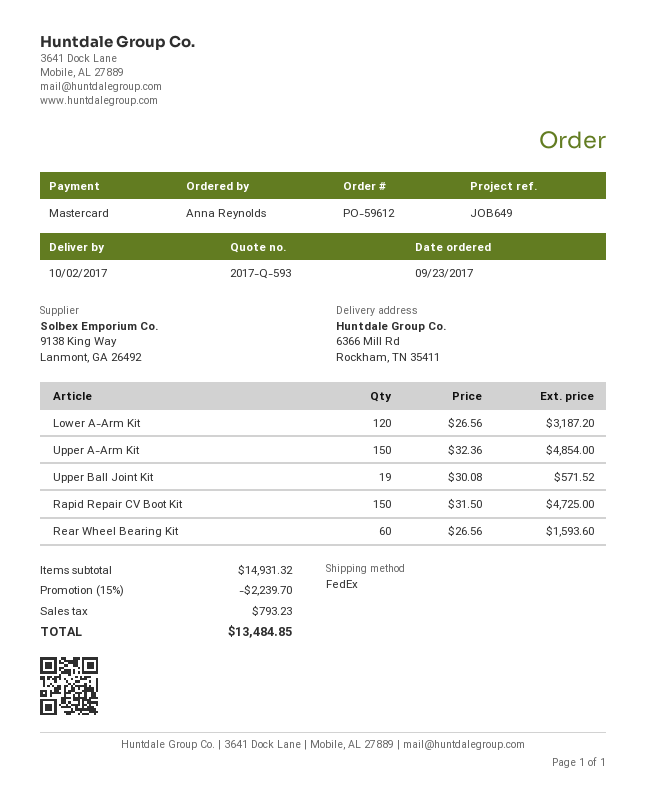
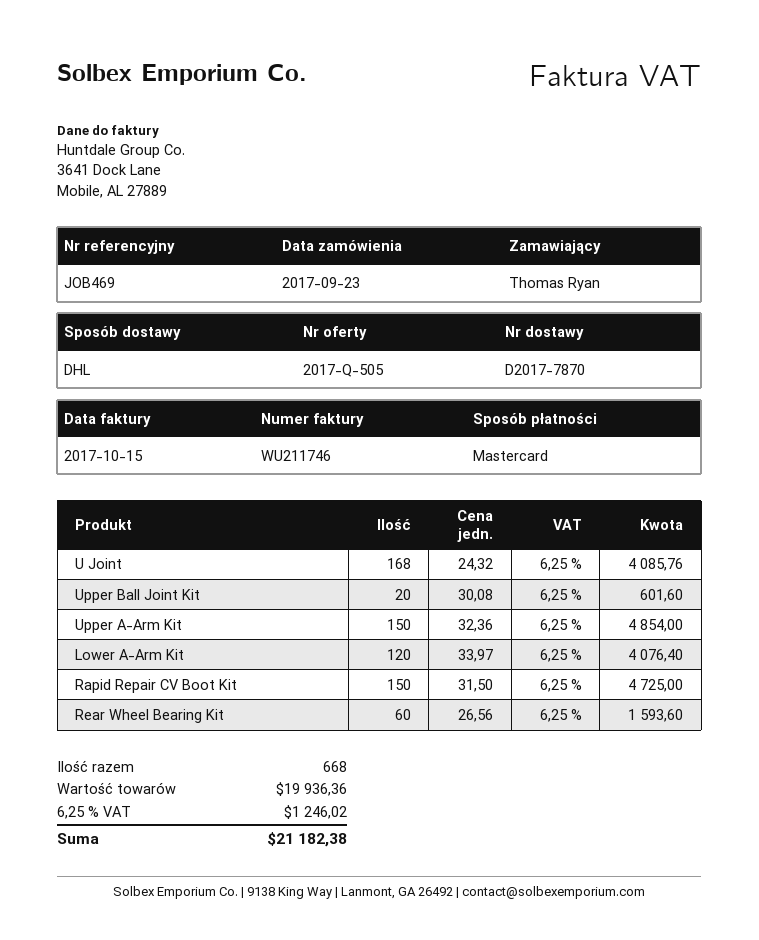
quote number: 2017-Q-593 -> 2017-Q-505
reference: JOB649 -> JOB469
ordered by: Anna Reynolds -> Thomas Ryan
shipping method: FedEx -> DHL
Lower A-Arm Kit: 120 x 26.56 = 3187.20 -> 120 x 33.97 = 4076.40
Upper Ball Joint Kit: 19 x 30.08 = 571.52 -> 20 x 30.08 = 601.60
U Joint: none -> 168 x 24.32 = 4085.76
subtotal: 14931.32 -> 19936.36
discount: 15% = 2239.70 -> none
tax: 793.23 -> 1246.02
total: 13484.85 -> 21182.38

